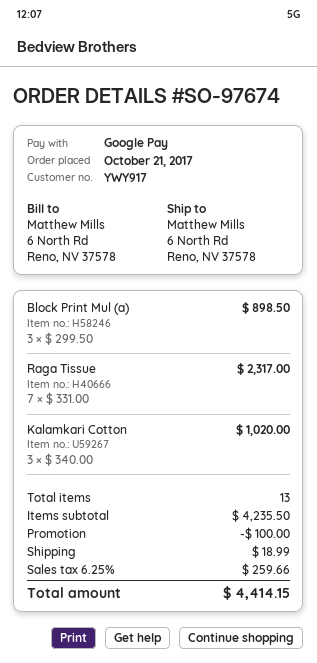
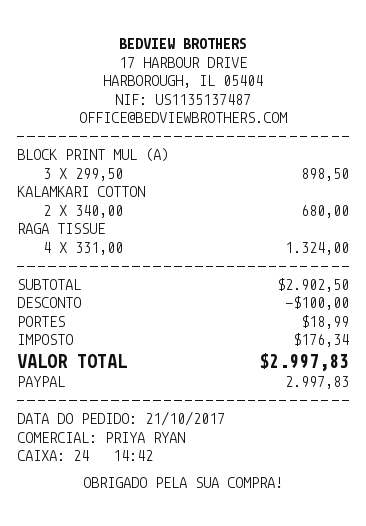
payment method: Google Pay -> PayPal
Raga Tissue: 7 x 331.00 = 2317.00 -> 4 x 331.00 = 1324.00
Kalamkari Cotton: 3 x 340.00 = 1020.00 -> 2 x 340.00 = 680.00
subtotal: 4235.50 -> 2902.50
tax: 259.66 -> 176.34
total: 4414.15 -> 2997.83

